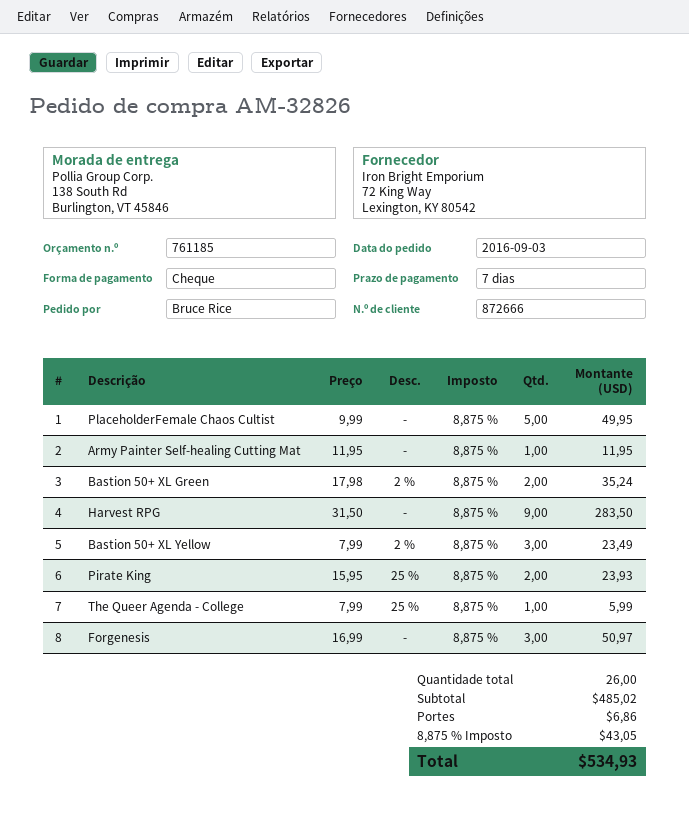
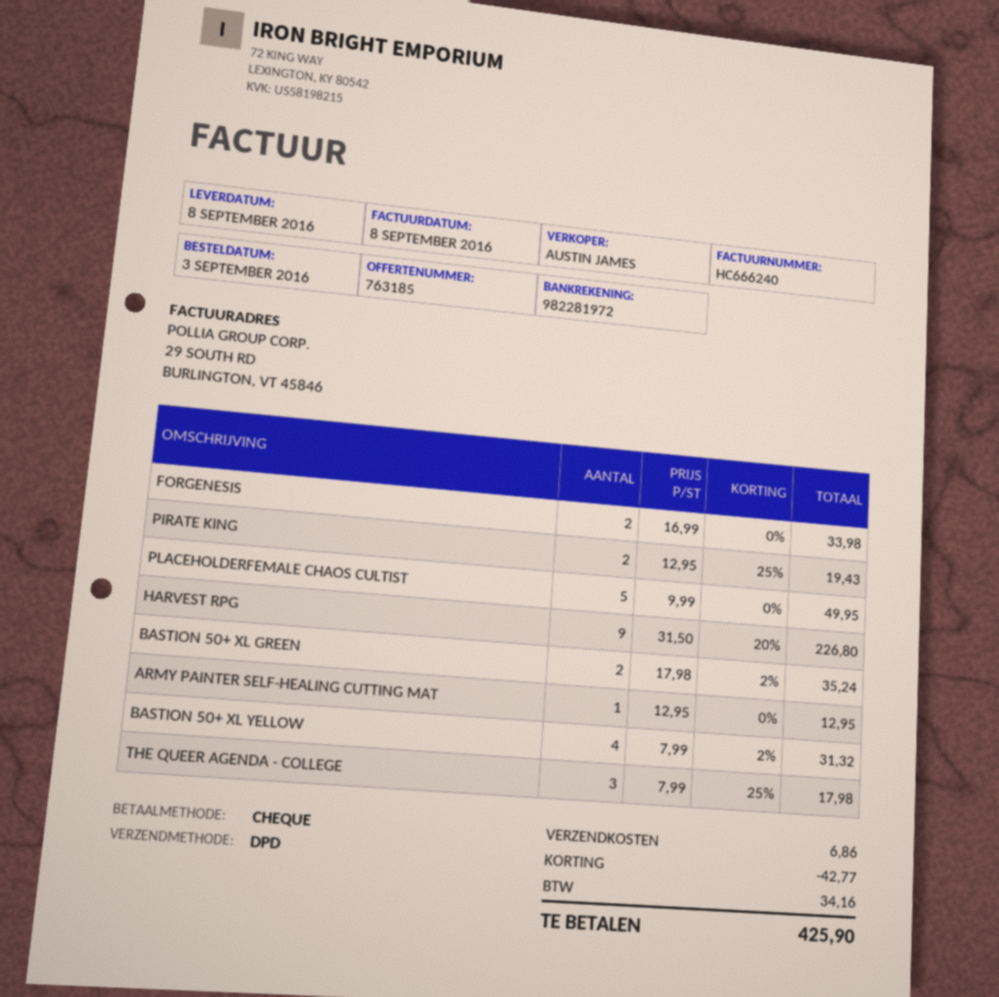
quote number: 761185 -> 763185
Army Painter Self-healing Cutting Mat: 1 x 11.95 = 11.95 -> 1 x 12.95 = 12.95
Harvest RPG: 9 x 31.50 = 283.50 -> 9 x 31.50 - 20% = 226.80
Bastion 50+ XL Yellow: 3 x 7.99 - 2% = 23.49 -> 4 x 7.99 - 2% = 31.32
Pirate King: 2 x 15.95 - 25% = 23.93 -> 2 x 12.95 - 25% = 19.43
The Queer Agenda - College: 1 x 7.99 - 25% = 5.99 -> 3 x 7.99 - 25% = 17.98
Forgenesis: 3 x 16.99 = 50.97 -> 2 x 16.99 = 33.98
discount: none -> 42.77
tax: 43.05 -> 34.16
total: 534.93 -> 425.90

